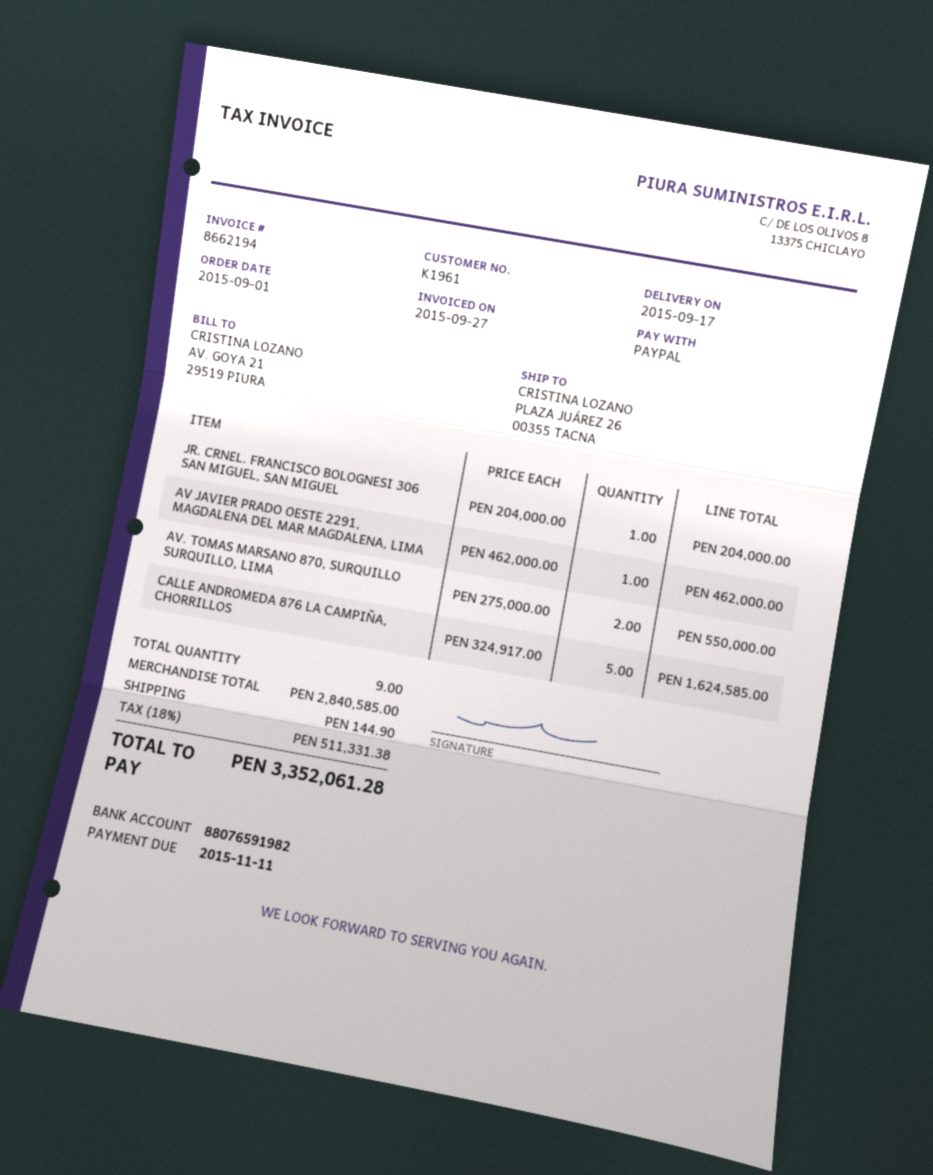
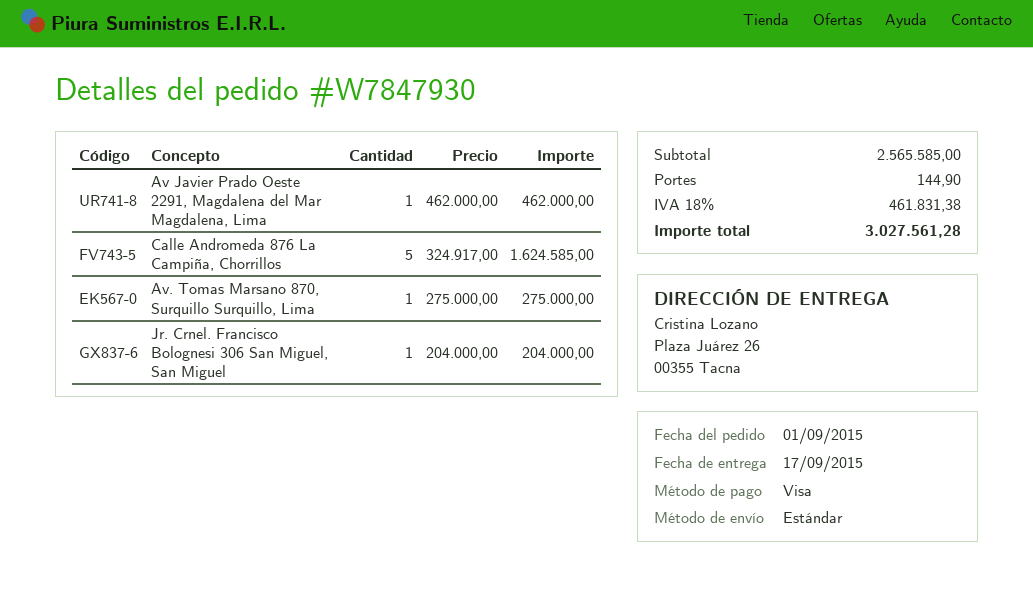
payment method: PayPal -> Visa
AV. TOMAS MARSANO 870, SURQUILLO SURQUILLO, LIMA: 2 x 275000.00 = 550000.00 -> 1 x 275000.00 = 275000.00
subtotal: 2840585.00 -> 2565585.00
tax: 18% = 511331.38 -> 18% = 461831.38
total: 3352061.28 -> 3027561.28

